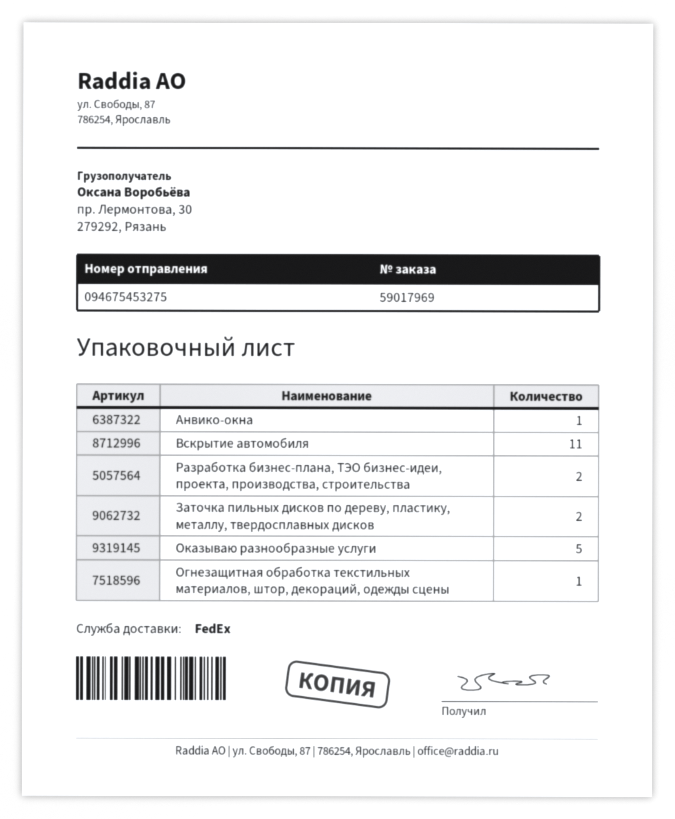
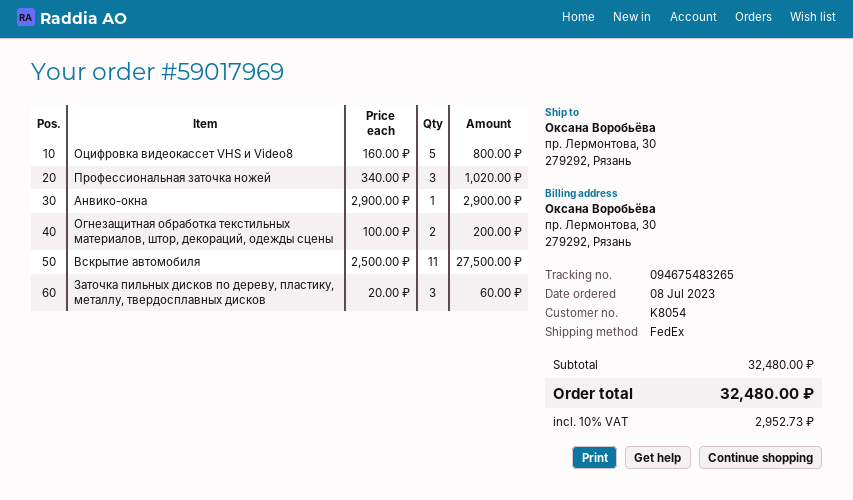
tracking number: 094675453275 -> 094675483265
Разработка бизнес-плана, ТЭО бизнес-идеи, проекта, производства, строительства: 2 -> none
Заточка пильных дисков по дереву, пластику, металлу, твердосплавных дисков: 2 -> 3
Оказываю разнообразные услуги: 5 -> none
Огнезащитная обработка текстильных материалов, штор, декораций, одежды сцены: 1 -> 2
Оцифровка видеокассет VHS и Video8: none -> 5
Профессиональная заточка ножей: none -> 3

